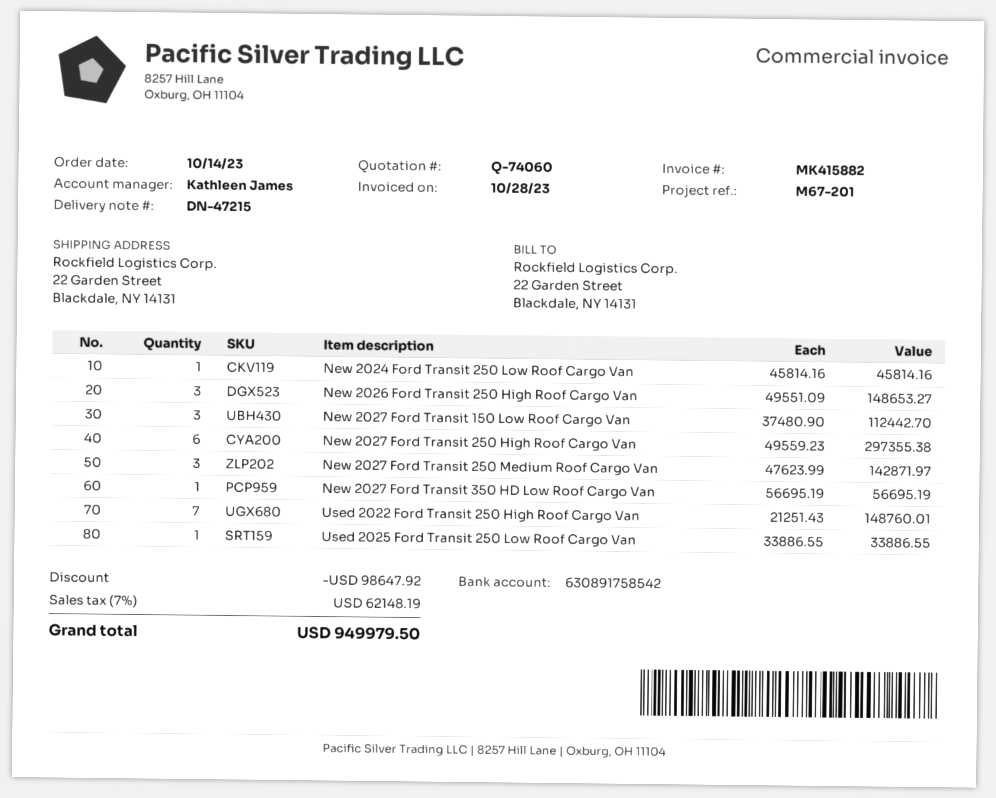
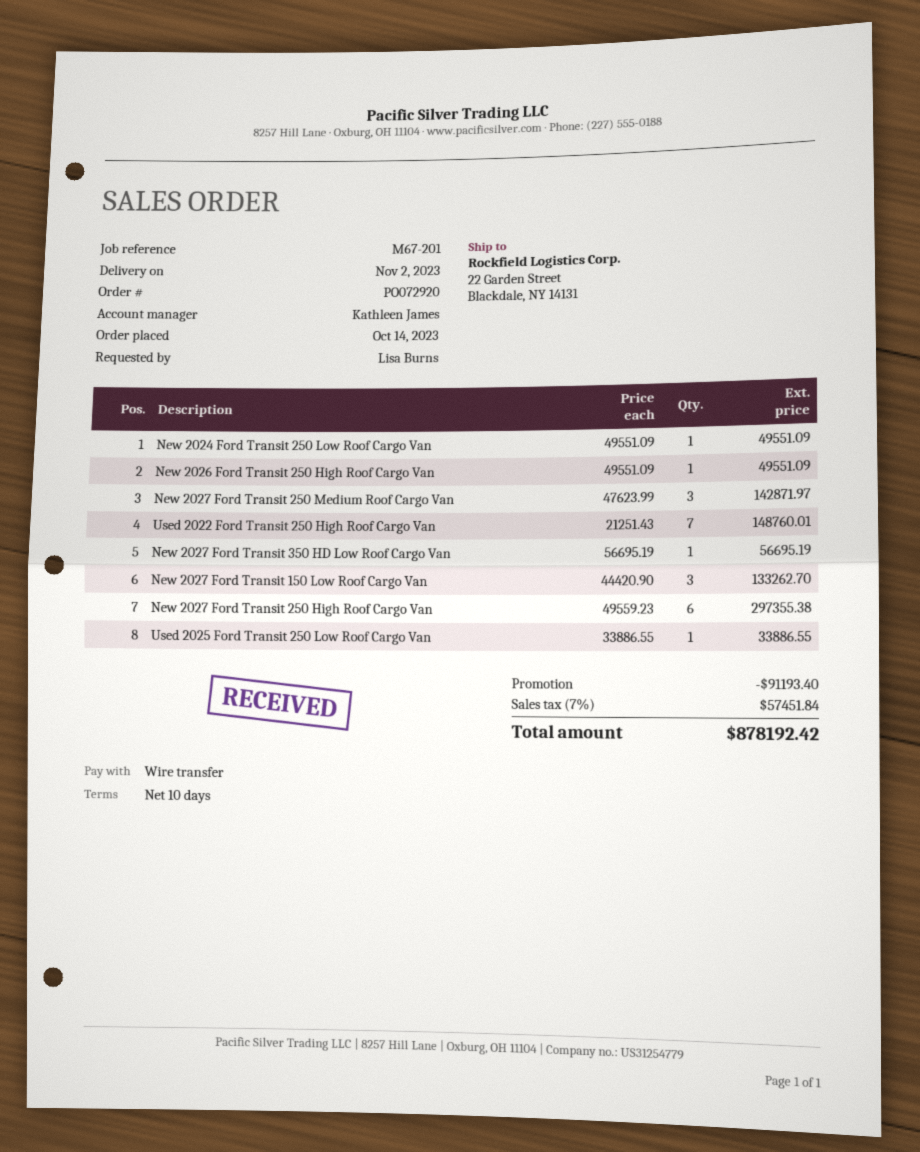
New 2024 Ford Transit 250 Low Roof Cargo Van: 1 x 45814.16 = 45814.16 -> 1 x 49551.09 = 49551.09
New 2026 Ford Transit 250 High Roof Cargo Van: 3 x 49551.09 = 148653.27 -> 1 x 49551.09 = 49551.09
New 2027 Ford Transit 150 Low Roof Cargo Van: 3 x 37480.90 = 112442.70 -> 3 x 44420.90 = 133262.70
discount: 98647.92 -> 91193.40
tax: 7% = 62148.19 -> 7% = 57451.84
total: 949979.50 -> 878192.42

